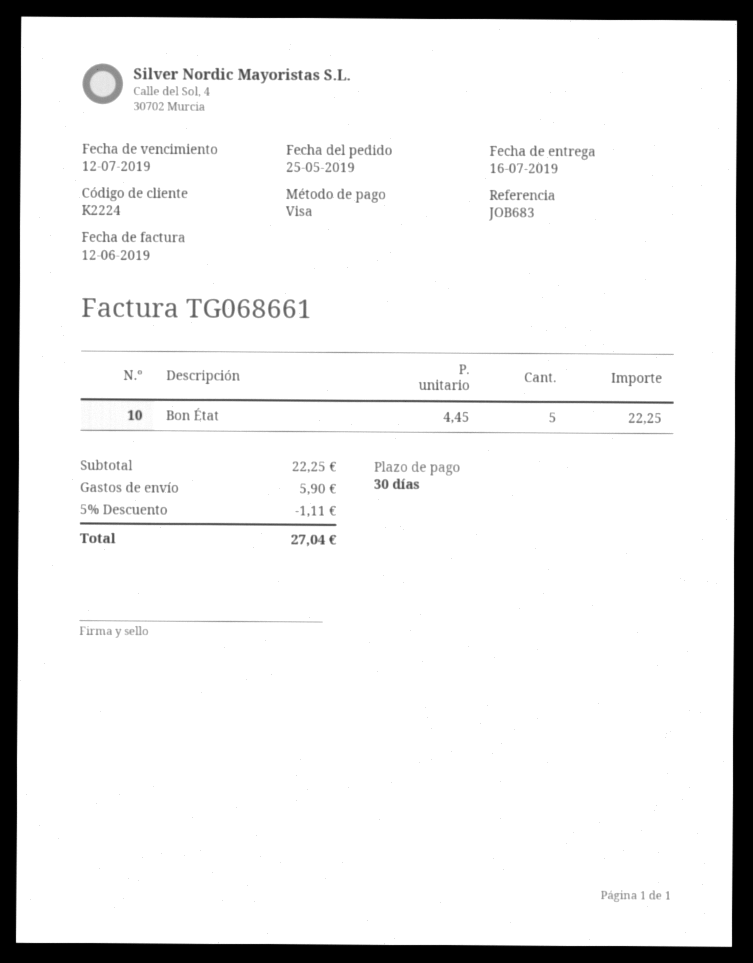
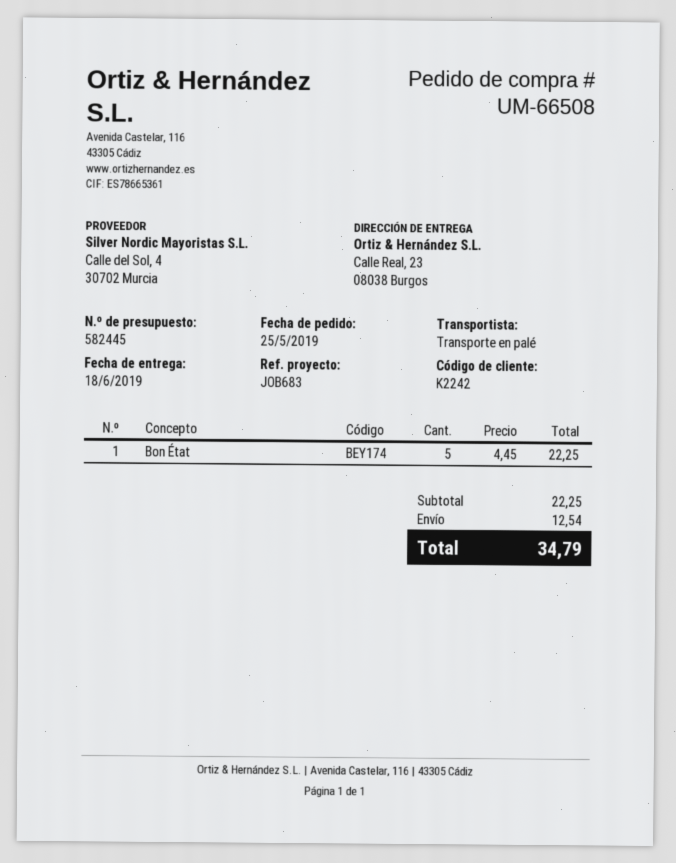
delivery date: 2019-07-16 -> 2019-06-18
customer number: K2224 -> K2242
discount: 5% = 1.11 -> none
shipping: 5.90 -> 12.54
total: 27.04 -> 34.79

